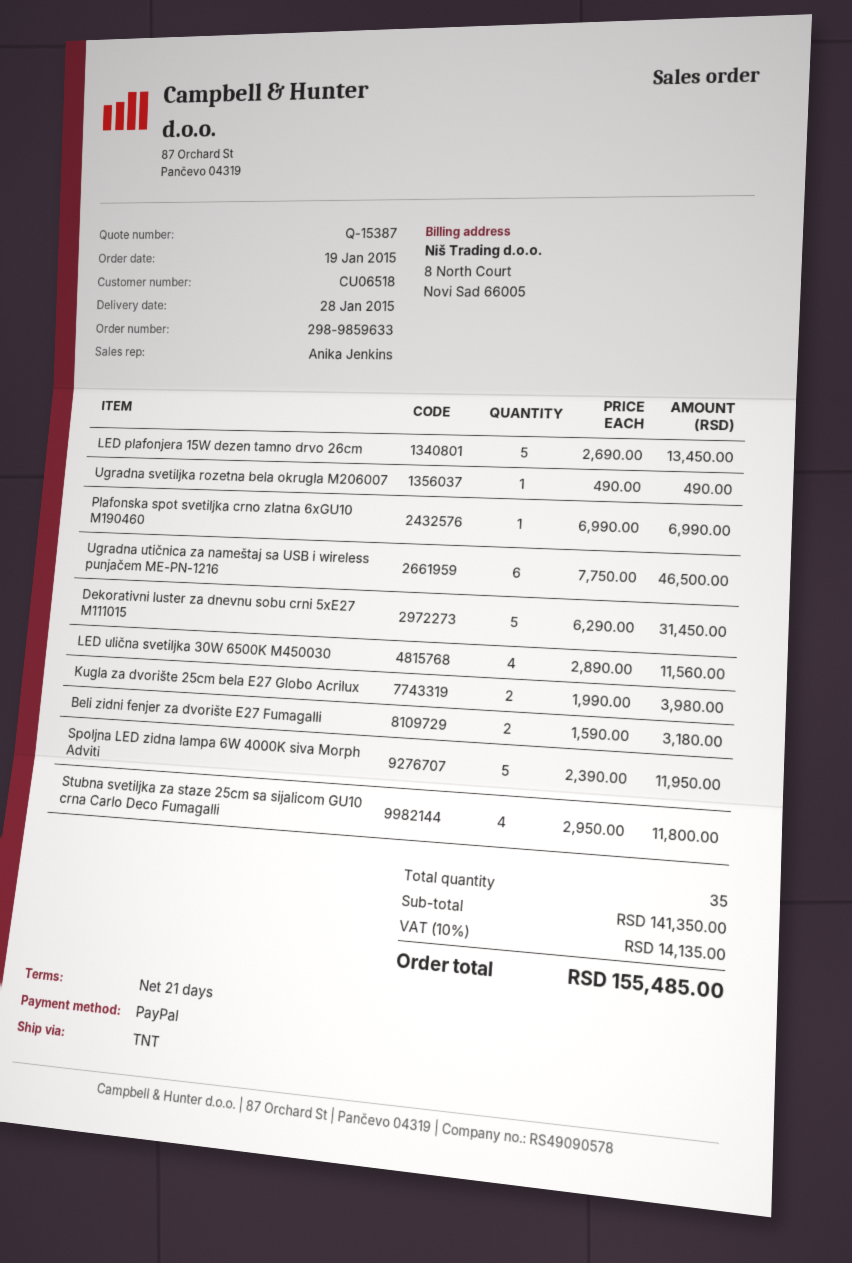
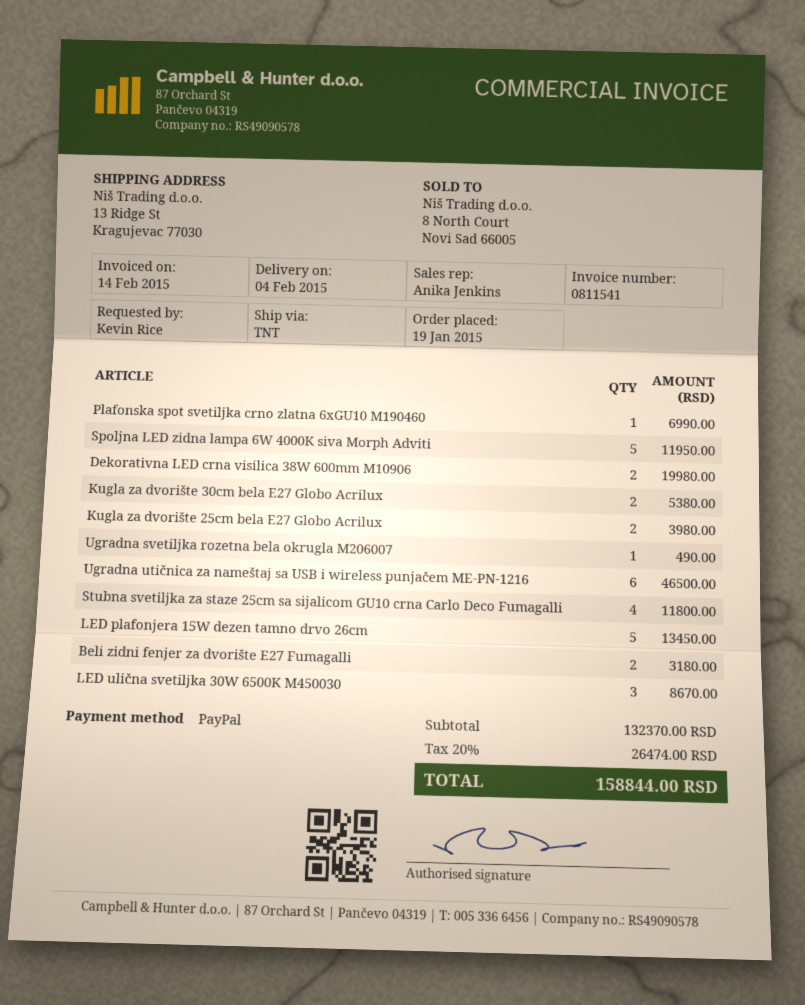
delivery date: 2015-01-28 -> 2015-02-04
Dekorativni luster za dnevnu sobu crni 5xE27 M111015: 5 for 31450.00 -> none
LED ulična svetiljka 30W 6500K M450030: 4 for 11560.00 -> 3 for 8670.00
Dekorativna LED crna visilica 38W 600mm M10906: none -> 2 for 19980.00
Kugla za dvorište 30cm bela E27 Globo Acrilux: none -> 2 for 5380.00
subtotal: 141350.00 -> 132370.00
tax: 10% = 14135.00 -> 20% = 26474.00
total: 155485.00 -> 158844.00

